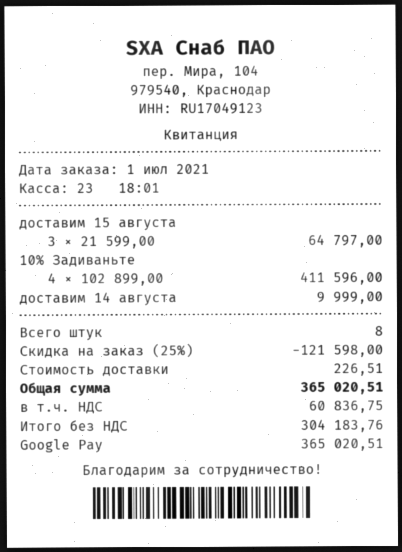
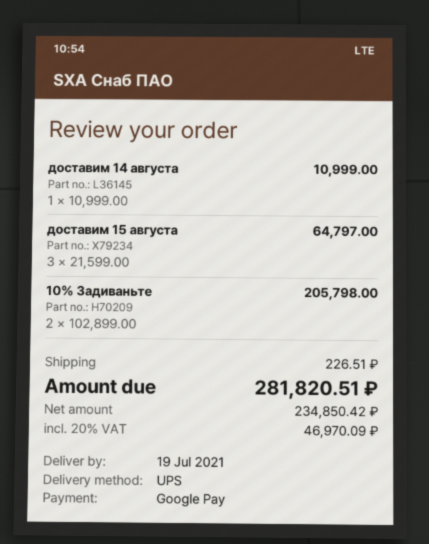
10% Задиваньте: 4 x 102899.00 = 411596.00 -> 2 x 102899.00 = 205798.00
доставим 14 августа: 1 x 9999.00 = 9999.00 -> 1 x 10999.00 = 10999.00
discount: 25% = 121598.00 -> none
net: 304183.76 -> 234850.42
tax: 60836.75 -> 46970.09
total: 365020.51 -> 281820.51

